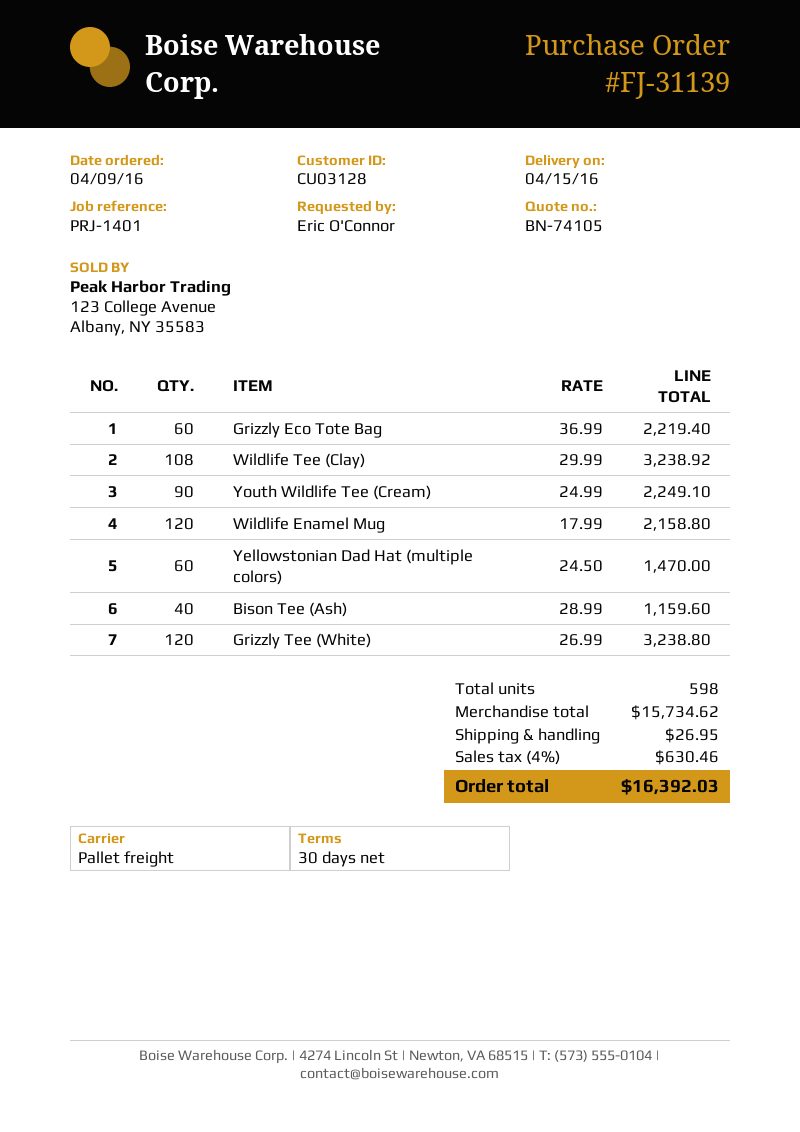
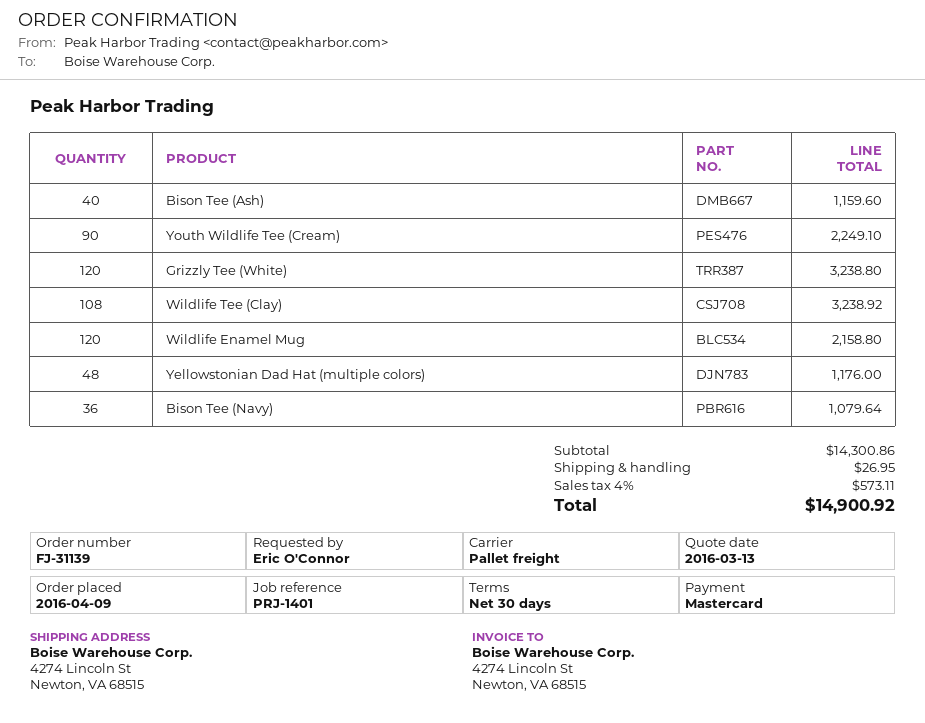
Grizzly Eco Tote Bag: 60 for 2219.40 -> none
Yellowstonian Dad Hat (multiple colors): 60 for 1470.00 -> 48 for 1176.00
Bison Tee (Navy): none -> 36 for 1079.64
subtotal: 15734.62 -> 14300.86
tax: 4% = 630.46 -> 4% = 573.11
total: 16392.03 -> 14900.92

